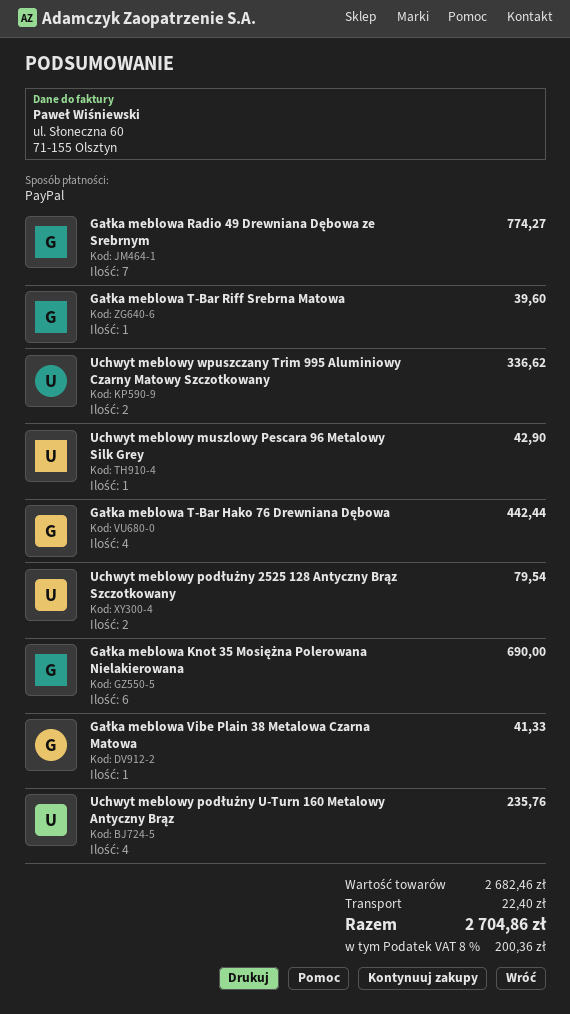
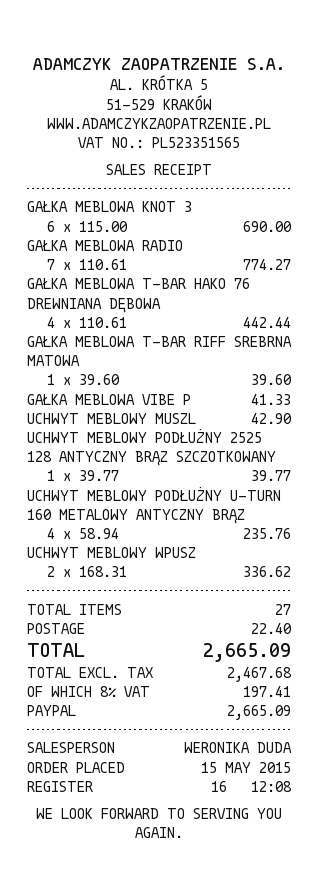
Uchwyt meblowy podłużny 2525 128 Antyczny Brąz Szczotkowany: 2 for 79.54 -> 1 for 39.77
tax: 8% = 200.36 -> 8% = 197.41
total: 2704.86 -> 2665.09

